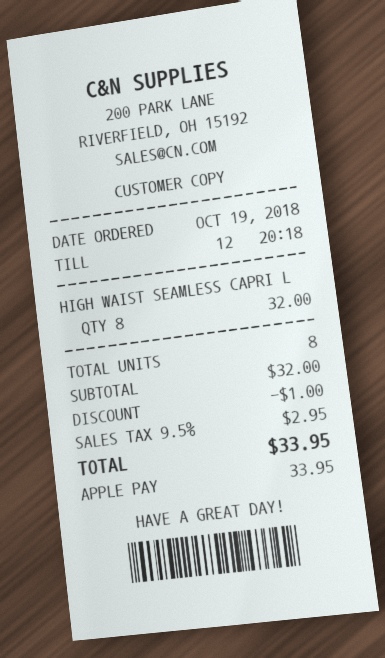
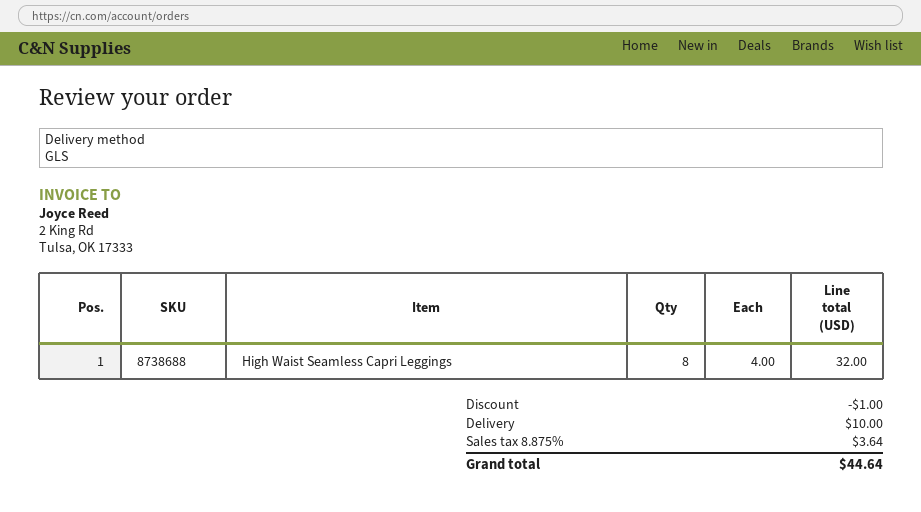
shipping: none -> 10.00
tax: 9.5% = 2.95 -> 8.875% = 3.64
total: 33.95 -> 44.64

